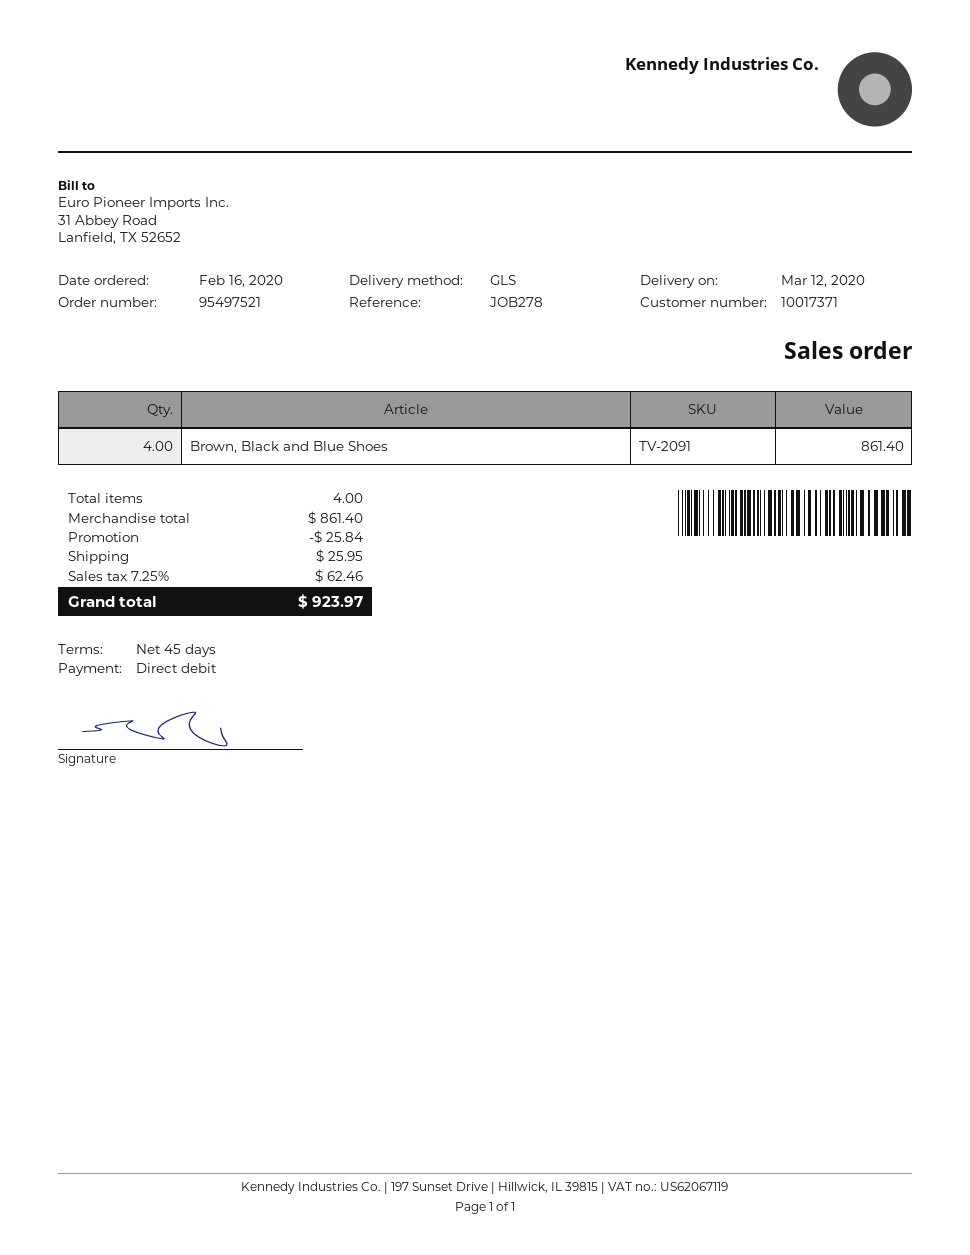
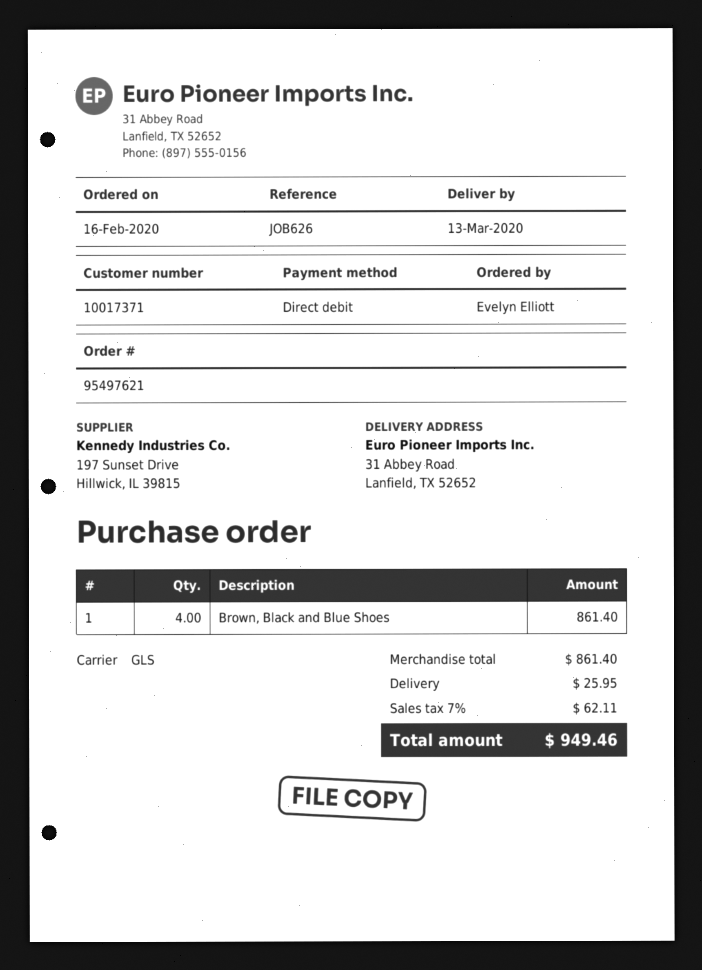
order number: 95497521 -> 95497621
delivery date: 2020-03-12 -> 2020-03-13
reference: JOB278 -> JOB626
discount: 25.84 -> none
tax: 7.25% = 62.46 -> 7% = 62.11
total: 923.97 -> 949.46

